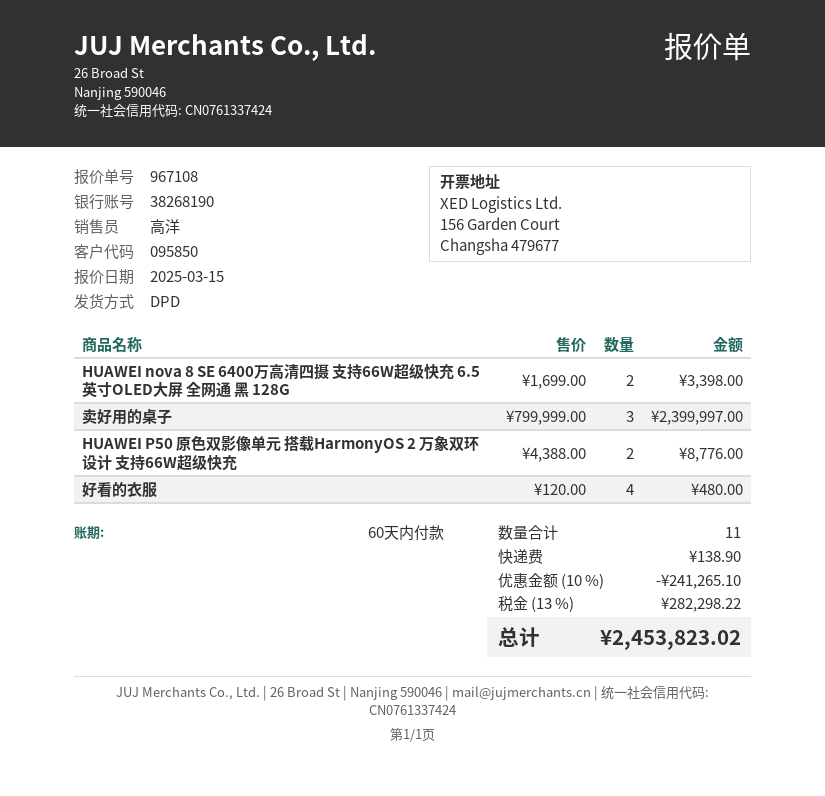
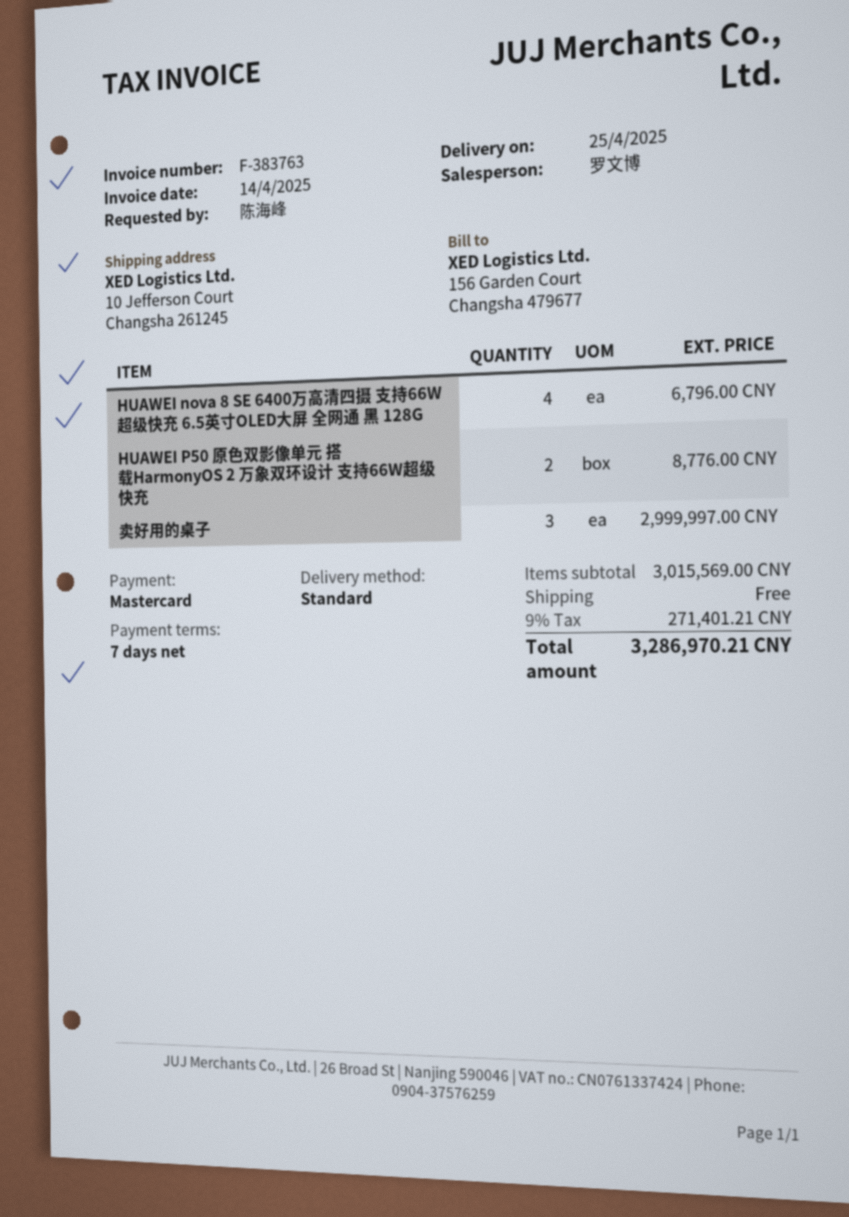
payment terms: 60 days -> 7 days
sales rep: 高洋 -> 罗文博
shipping method: DPD -> standard
HUAWEI nova 8 SE 6400万高清四摄 支持66W超级快充 6.5英寸OLED大屏 全网通 黑 128G: 2 for 3398.00 -> 4 for 6796.00
卖好用的桌子: 3 for 2399997.00 -> 3 for 2999997.00
好看的衣服: 4 for 480.00 -> none
discount: 10% = 241265.10 -> none
shipping: 138.90 -> 0.00
tax: 13% = 282298.22 -> 9% = 271401.21
total: 2453823.02 -> 3286970.21

